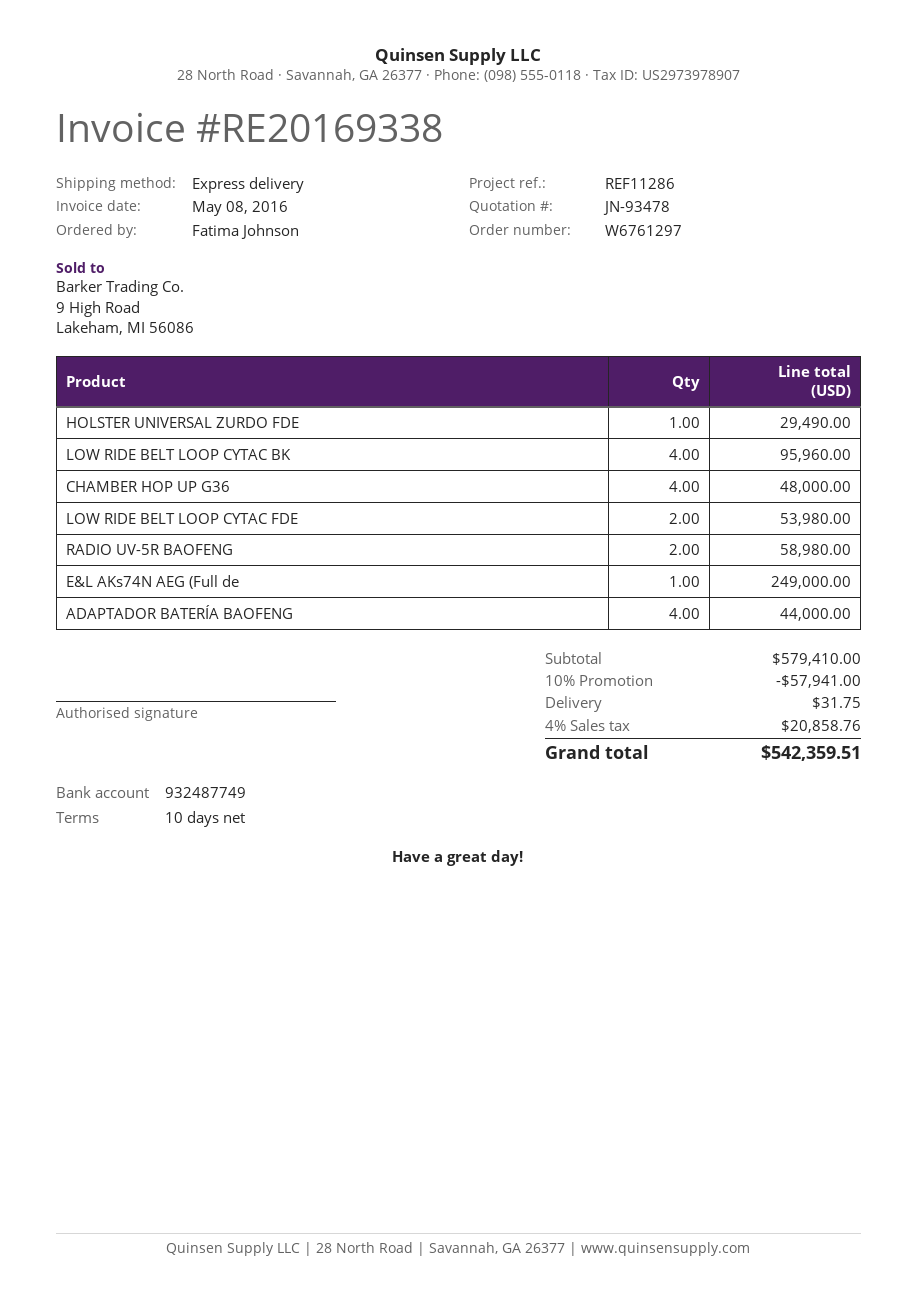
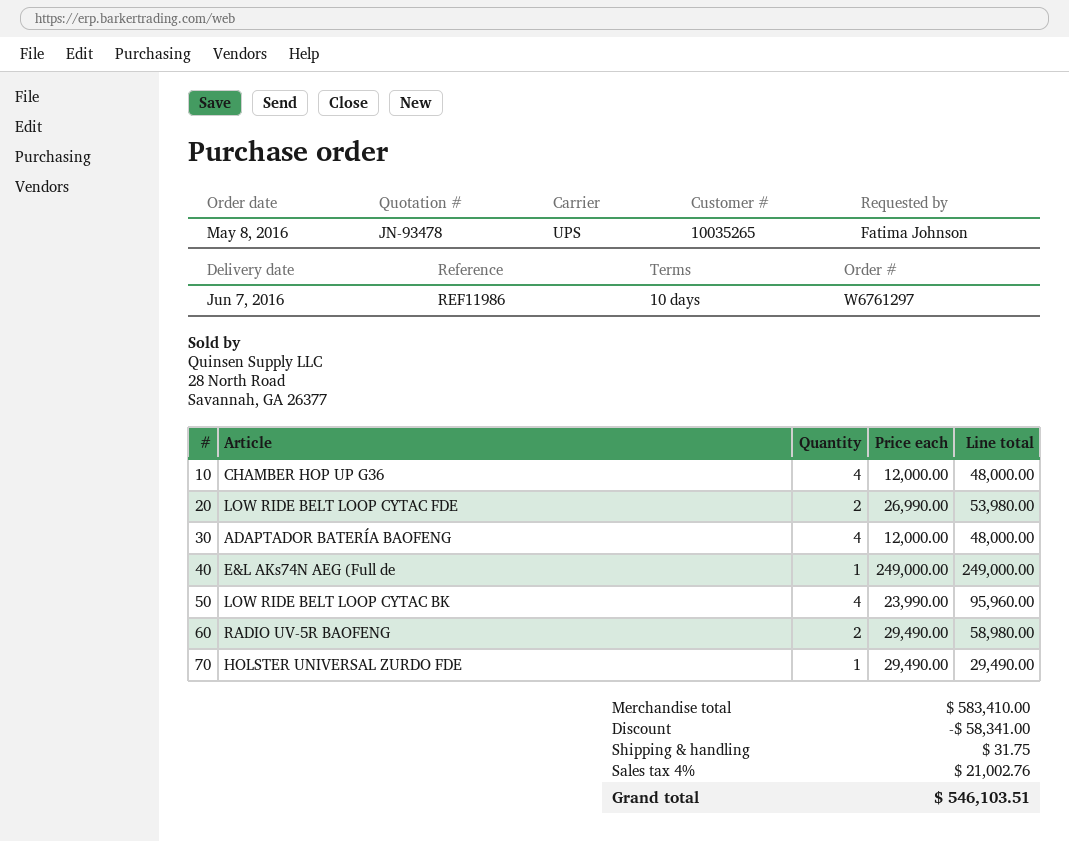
reference: REF11286 -> REF11986
shipping method: express -> UPS
ADAPTADOR BATERÍA BAOFENG: 4 for 44000.00 -> 4 for 48000.00
subtotal: 579410.00 -> 583410.00
discount: 57941.00 -> 58341.00
tax: 4% = 20858.76 -> 4% = 21002.76
total: 542359.51 -> 546103.51

